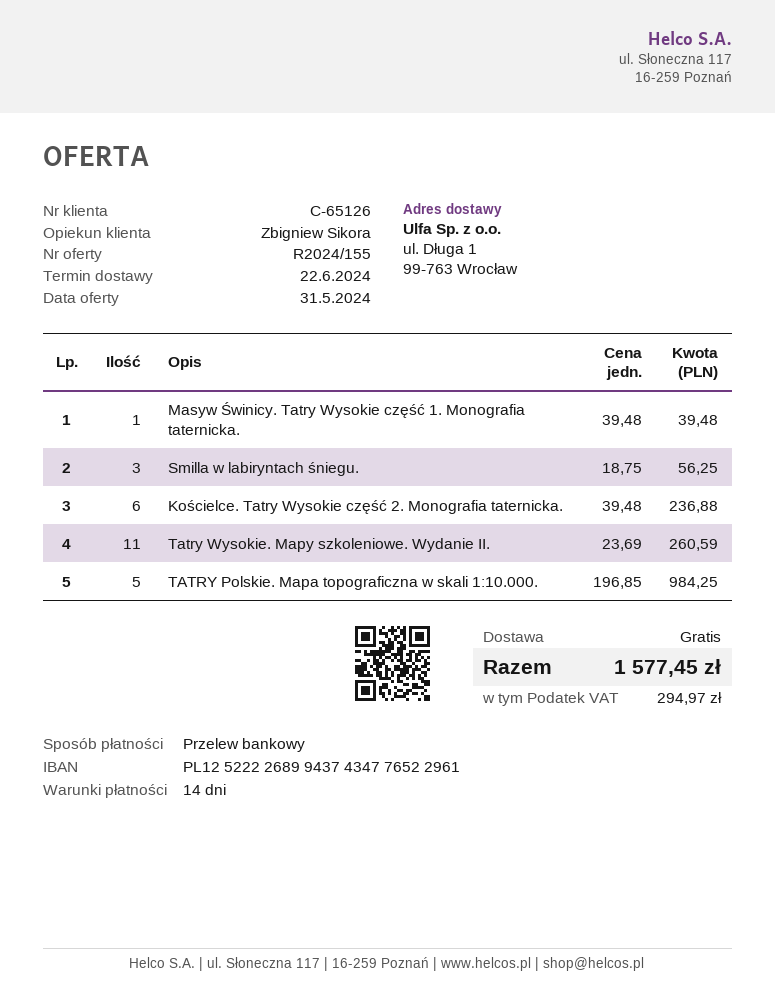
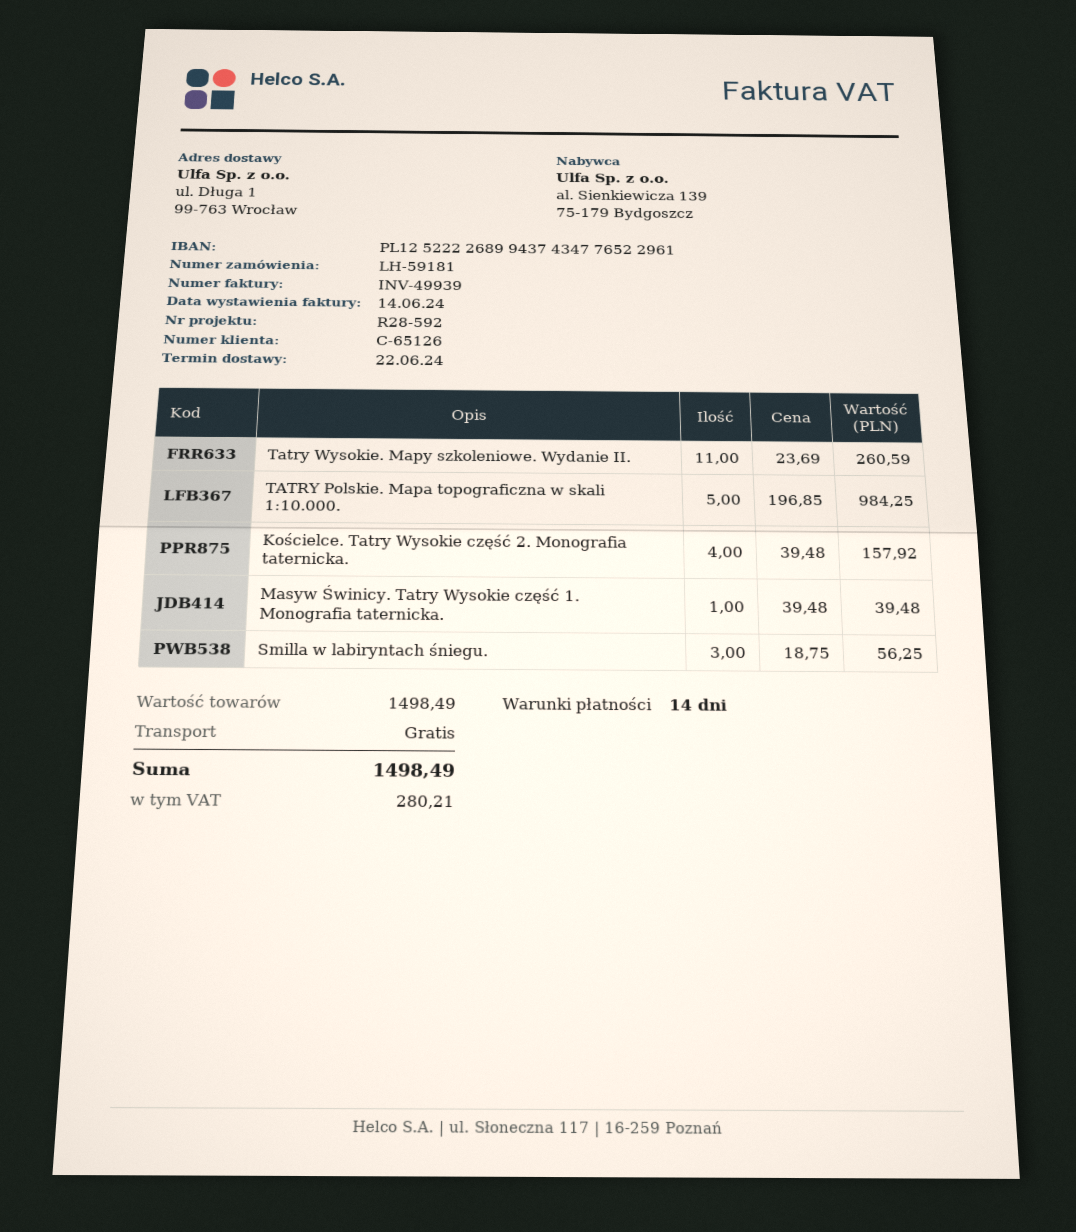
Kościelce. Tatry Wysokie część 2. Monografia taternicka.: 6 x 39.48 = 236.88 -> 4 x 39.48 = 157.92
tax: 294.97 -> 280.21
total: 1577.45 -> 1498.49

